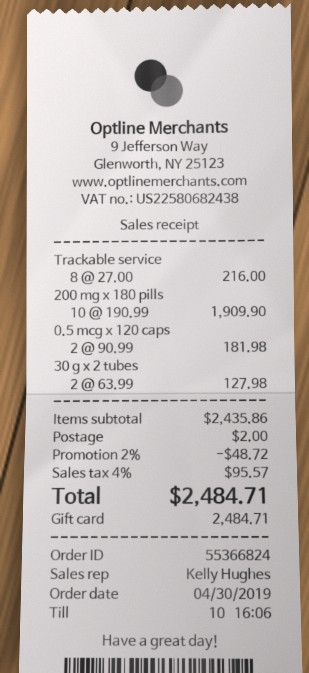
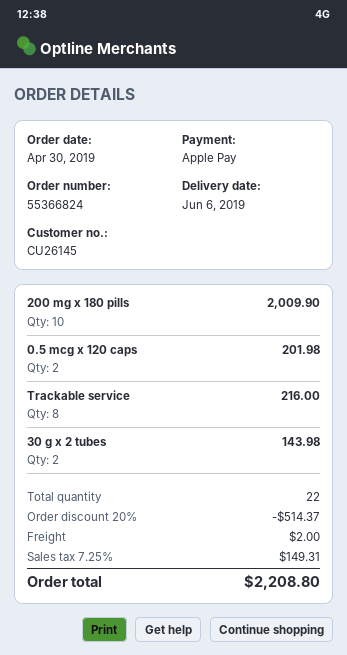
payment method: gift card -> Apple Pay
200 mg x 180 pills: 10 for 1909.90 -> 10 for 2009.90
0.5 mcg x 120 caps: 2 for 181.98 -> 2 for 201.98
30 g x 2 tubes: 2 for 127.98 -> 2 for 143.98
discount: 2% = 48.72 -> 20% = 514.37
tax: 4% = 95.57 -> 7.25% = 149.31
total: 2484.71 -> 2208.80

